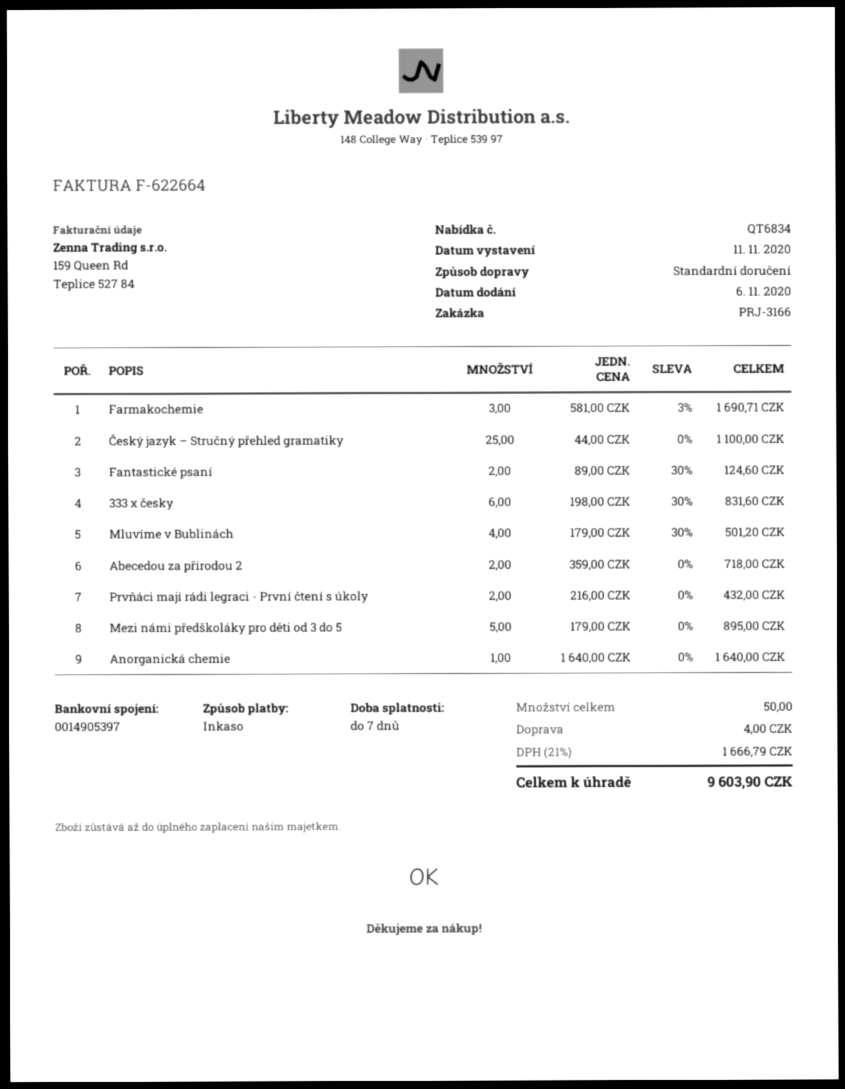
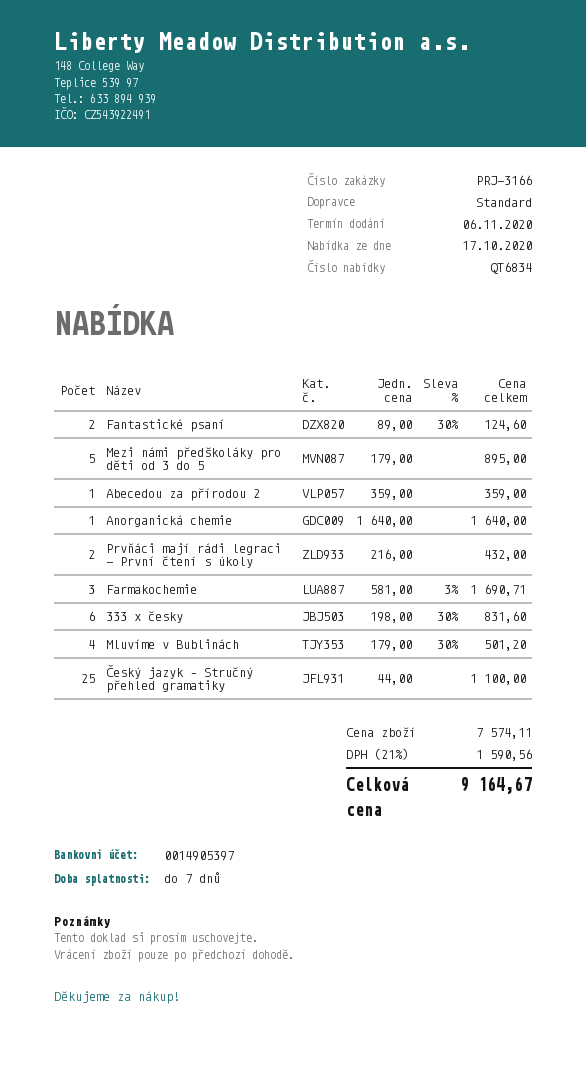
Abecedou za přírodou 2: 2 x 359.00 = 718.00 -> 1 x 359.00 = 359.00
shipping: 4.00 -> none
tax: 21% = 1666.79 -> 21% = 1590.56
total: 9603.90 -> 9164.67

